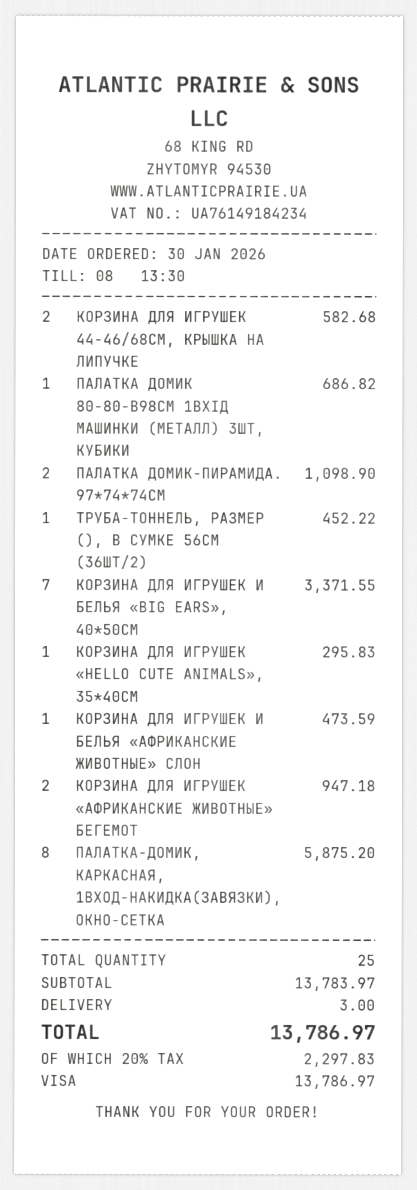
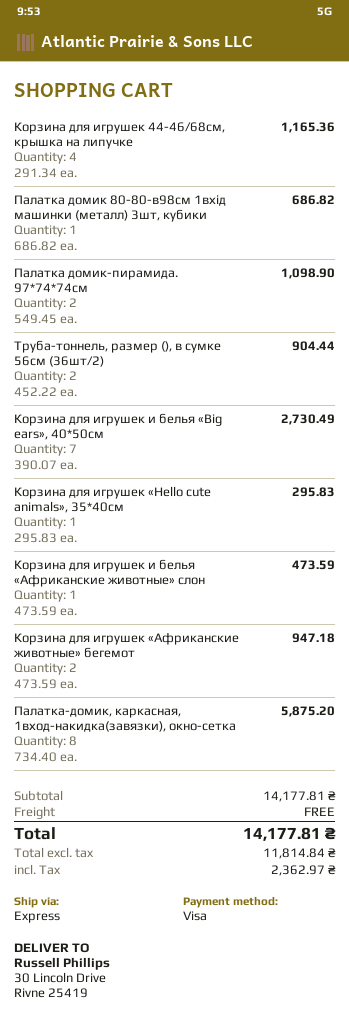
КОРЗИНА ДЛЯ ИГРУШЕК 44-46/68СМ, КРЫШКА НА ЛИПУЧКЕ: 2 for 582.68 -> 4 for 1165.36
ТРУБА-ТОННЕЛЬ, РАЗМЕР (), В СУМКЕ 56СМ (36ШТ/2): 1 for 452.22 -> 2 for 904.44
КОРЗИНА ДЛЯ ИГРУШЕК И БЕЛЬЯ «BIG EARS», 40*50СМ: 7 for 3371.55 -> 7 for 2730.49
subtotal: 13783.97 -> 14177.81
shipping: 3.00 -> 0.00
tax: 2297.83 -> 2362.97
total: 13786.97 -> 14177.81

